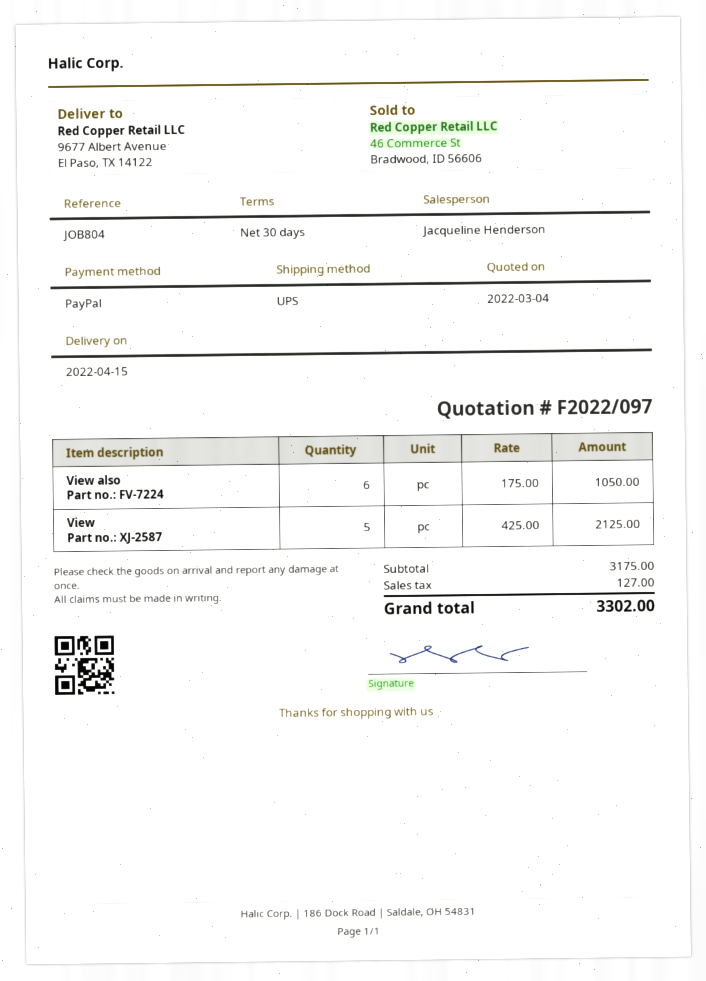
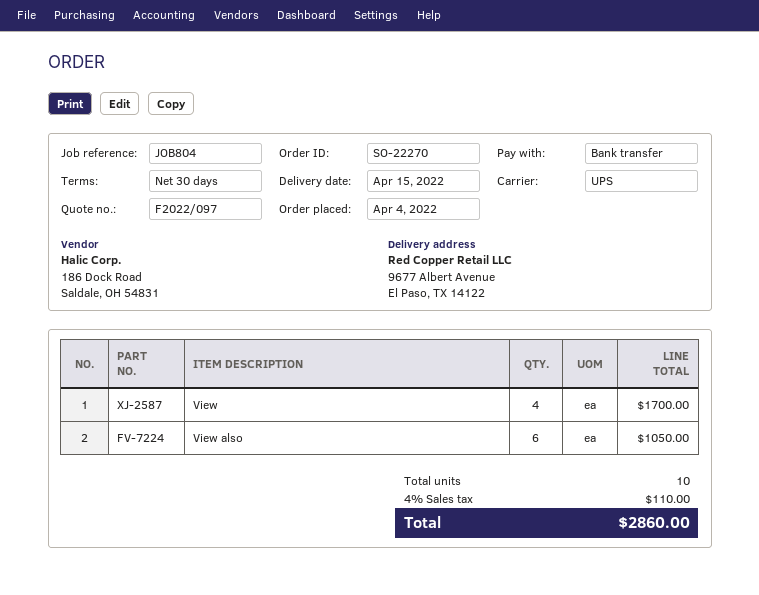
payment method: PayPal -> bank transfer
View: 5 for 2125.00 -> 4 for 1700.00
tax: 127.00 -> 110.00
total: 3302.00 -> 2860.00

